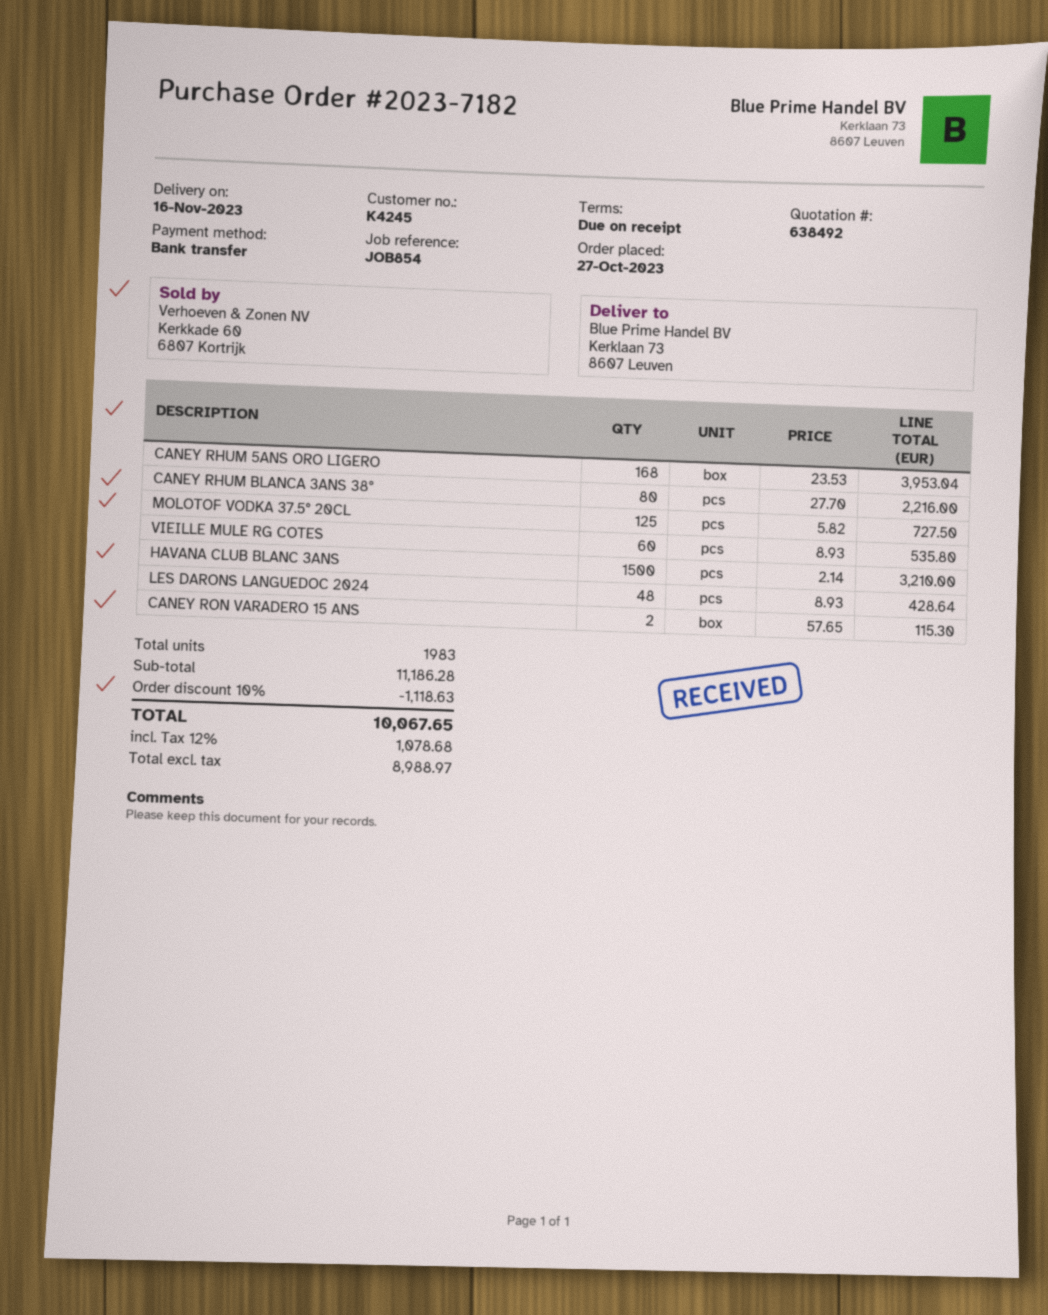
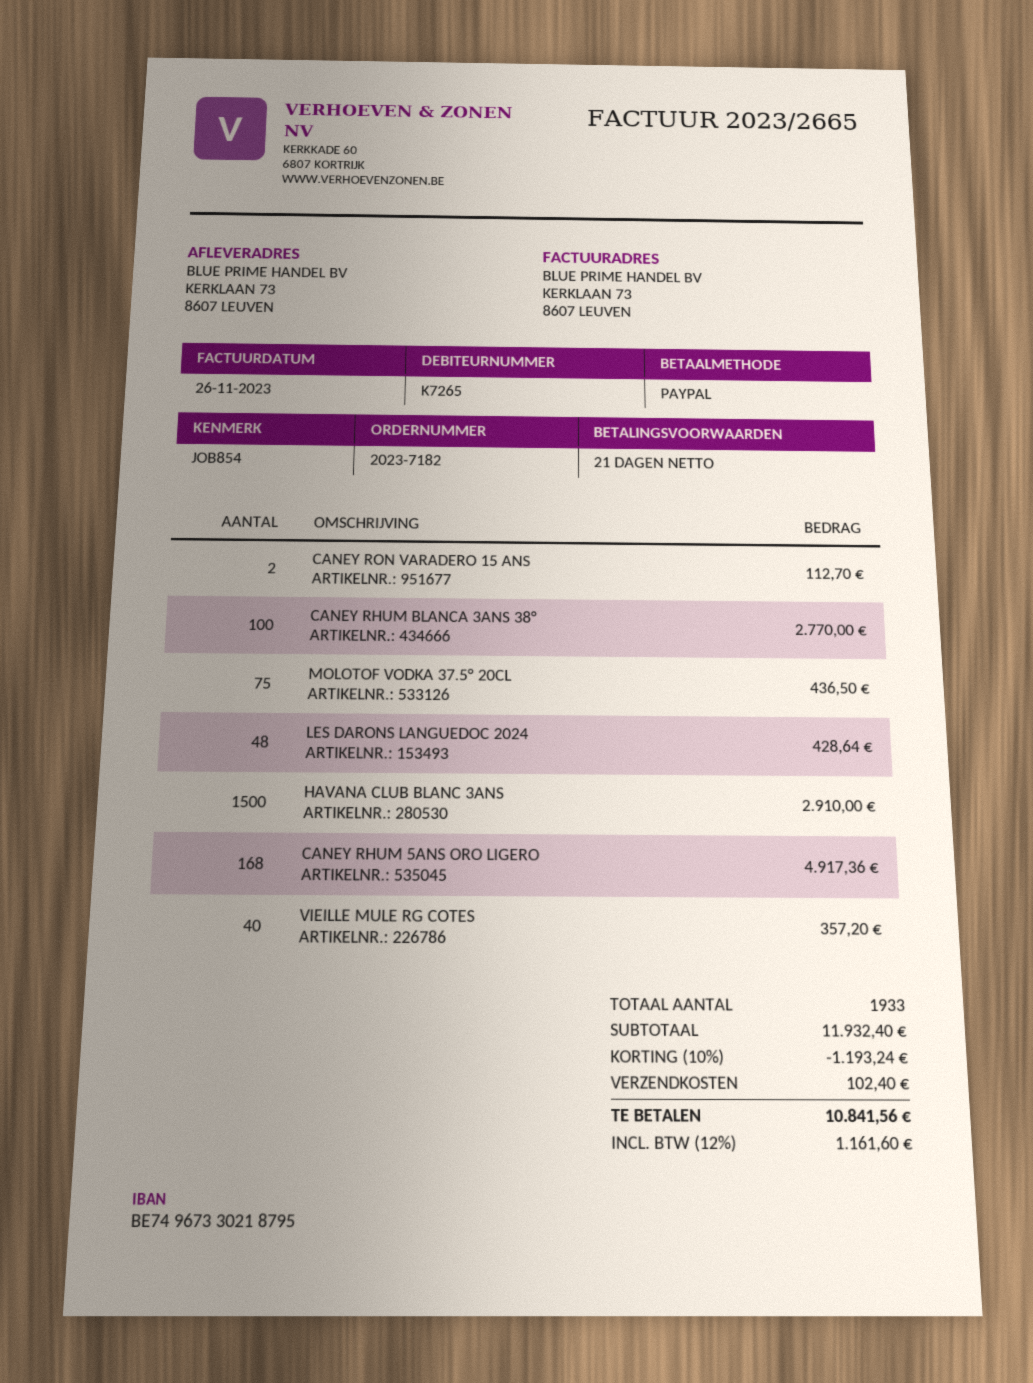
payment terms: on receipt -> 21 days
customer number: K4245 -> K7265
payment method: bank transfer -> PayPal
CANEY RHUM 5ANS ORO LIGERO: 168 for 3953.04 -> 168 for 4917.36
CANEY RHUM BLANCA 3ANS 38°: 80 for 2216.00 -> 100 for 2770.00
MOLOTOF VODKA 37.5° 20CL: 125 for 727.50 -> 75 for 436.50
VIEILLE MULE RG COTES: 60 for 535.80 -> 40 for 357.20
HAVANA CLUB BLANC 3ANS: 1500 for 3210.00 -> 1500 for 2910.00
CANEY RON VARADERO 15 ANS: 2 for 115.30 -> 2 for 112.70
total quantity: 1983 -> 1933
subtotal: 11186.28 -> 11932.40
discount: 10% = 1118.63 -> 10% = 1193.24
shipping: none -> 102.40
tax: 12% = 1078.68 -> 12% = 1161.60
total: 10067.65 -> 10841.56

